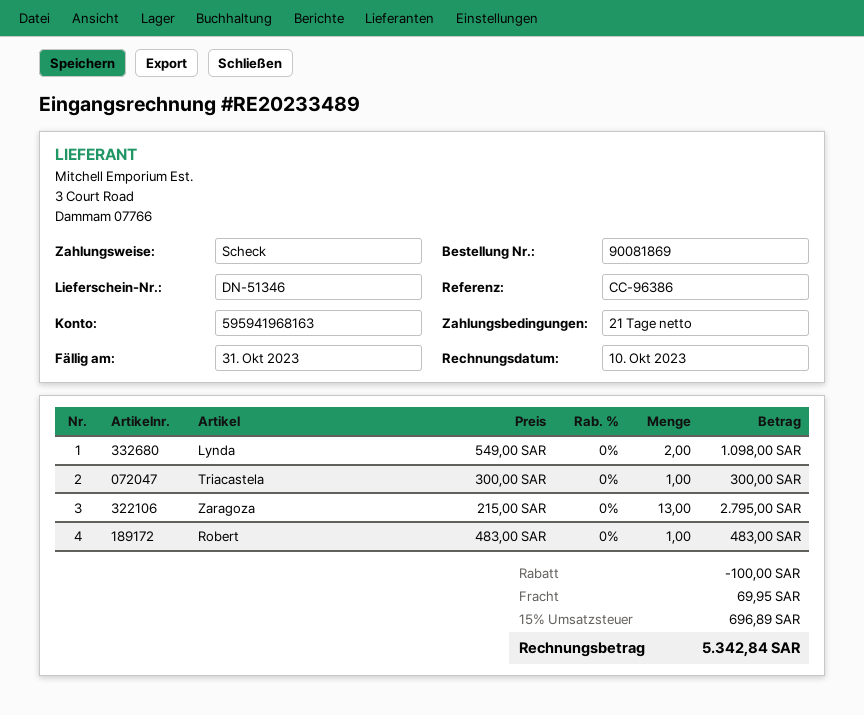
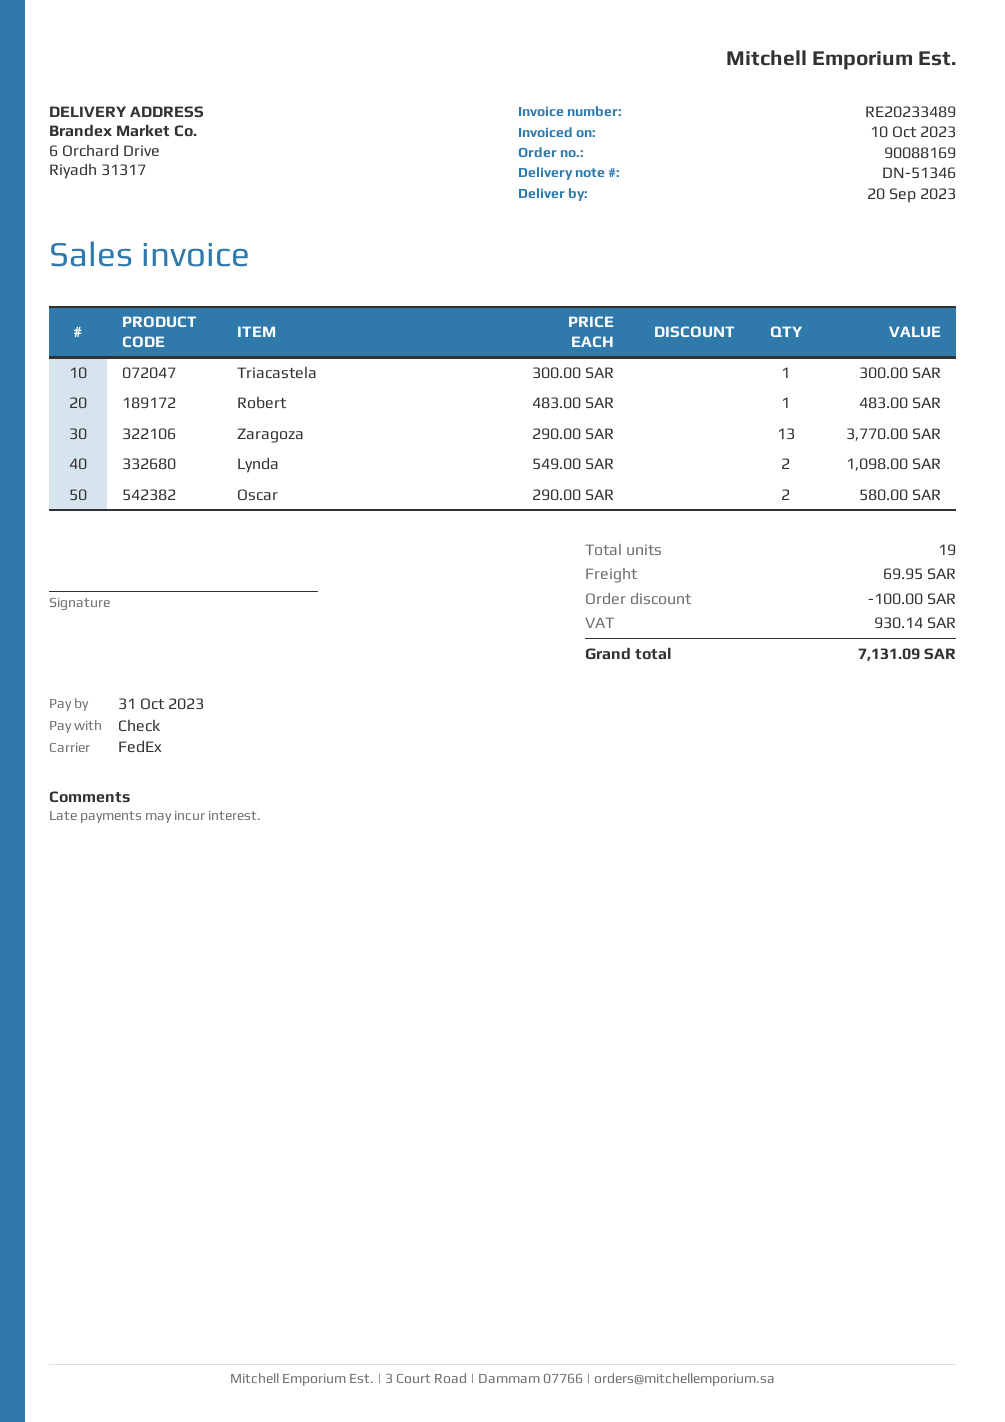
order number: 90081869 -> 90088169
Zaragoza: 13 x 215.00 = 2795.00 -> 13 x 290.00 = 3770.00
Oscar: none -> 2 x 290.00 = 580.00
tax: 696.89 -> 930.14
total: 5342.84 -> 7131.09

